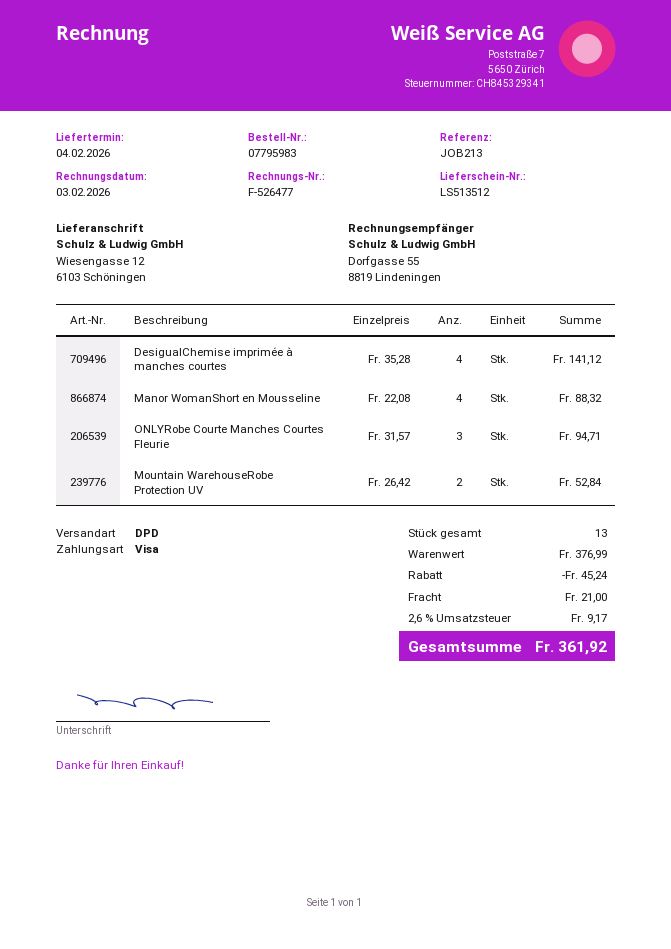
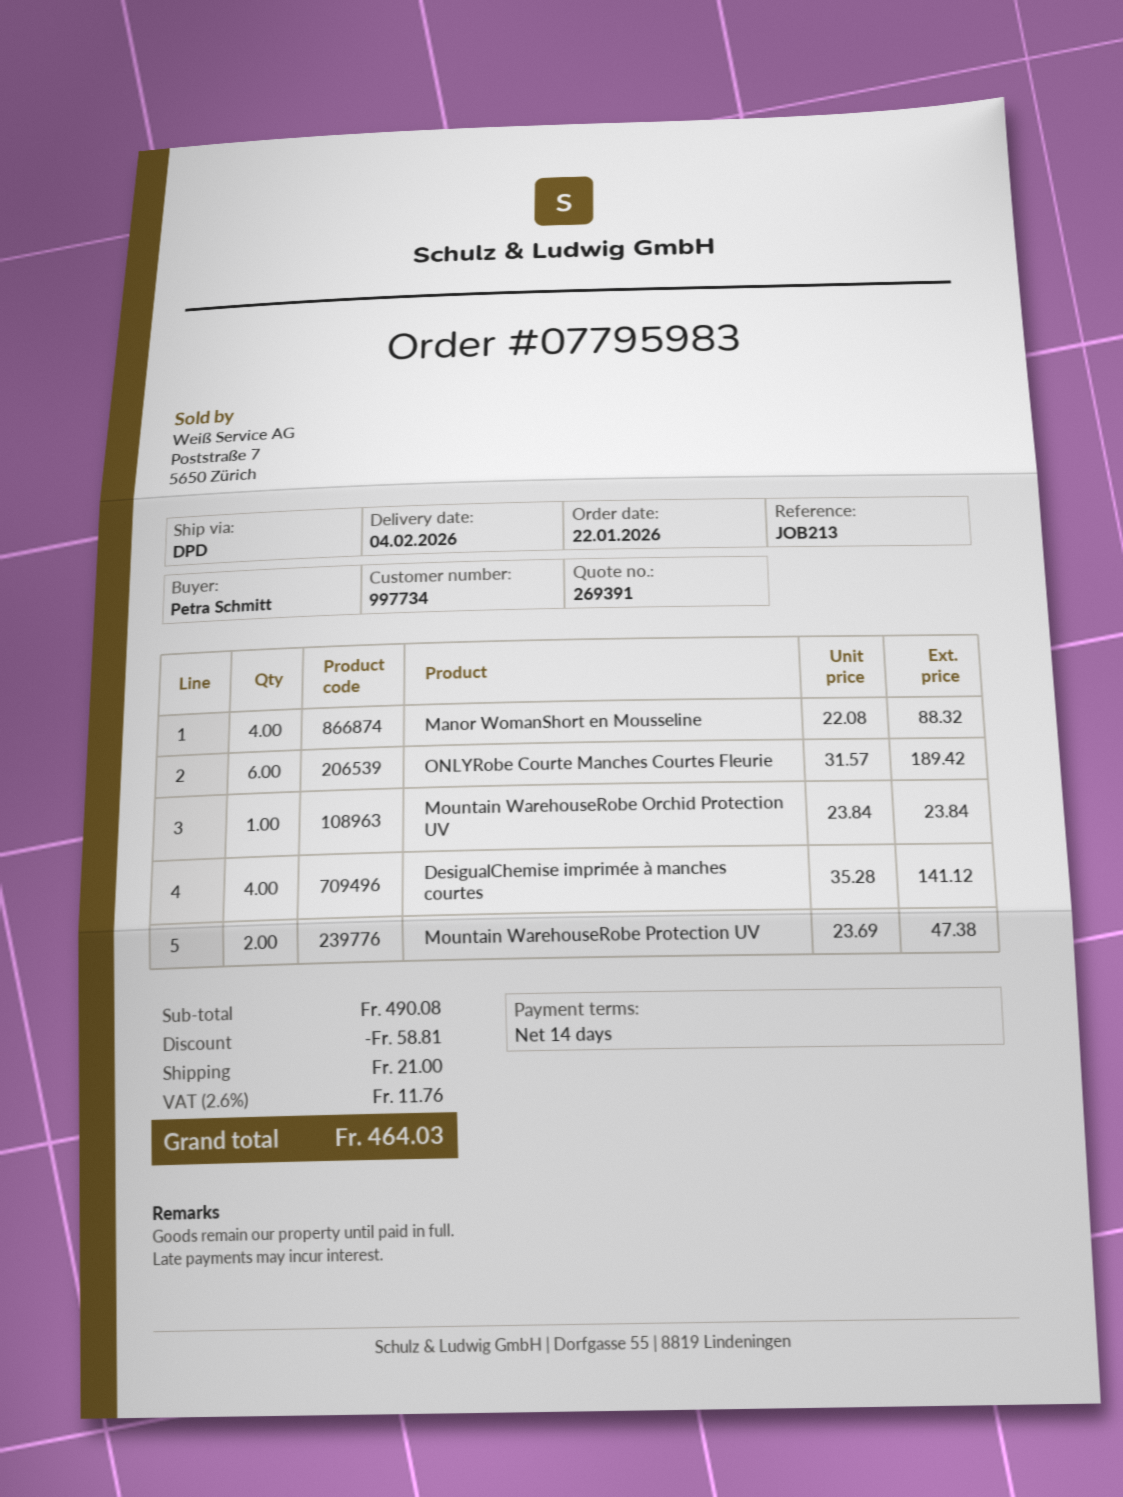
ONLYRobe Courte Manches Courtes Fleurie: 3 x 31.57 = 94.71 -> 6 x 31.57 = 189.42
Mountain WarehouseRobe Protection UV: 2 x 26.42 = 52.84 -> 2 x 23.69 = 47.38
Mountain WarehouseRobe Orchid Protection UV: none -> 1 x 23.84 = 23.84
subtotal: 376.99 -> 490.08
discount: 45.24 -> 58.81
tax: 2.6% = 9.17 -> 2.6% = 11.76
total: 361.92 -> 464.03

